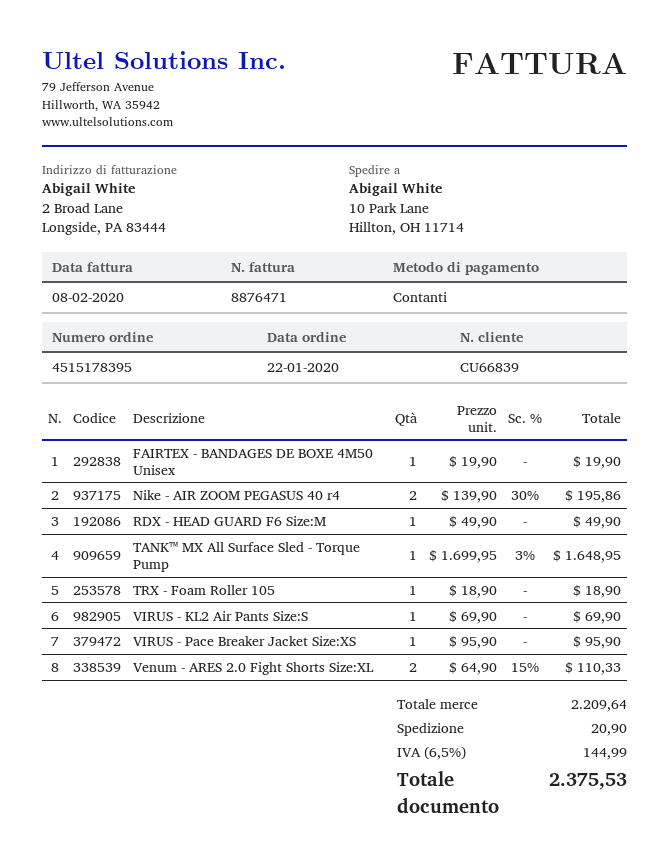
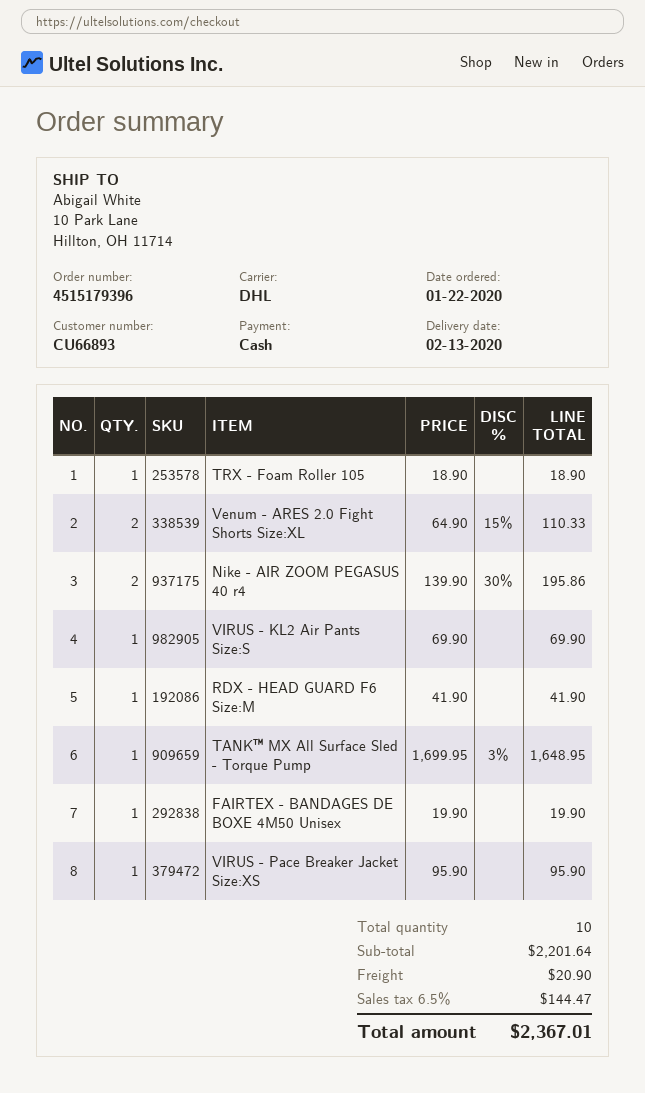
order number: 4515178395 -> 4515179396
customer number: CU66839 -> CU66893
RDX - HEAD GUARD F6 Size:M: 1 x 49.90 = 49.90 -> 1 x 41.90 = 41.90
subtotal: 2209.64 -> 2201.64
tax: 6.5% = 144.99 -> 6.5% = 144.47
total: 2375.53 -> 2367.01

